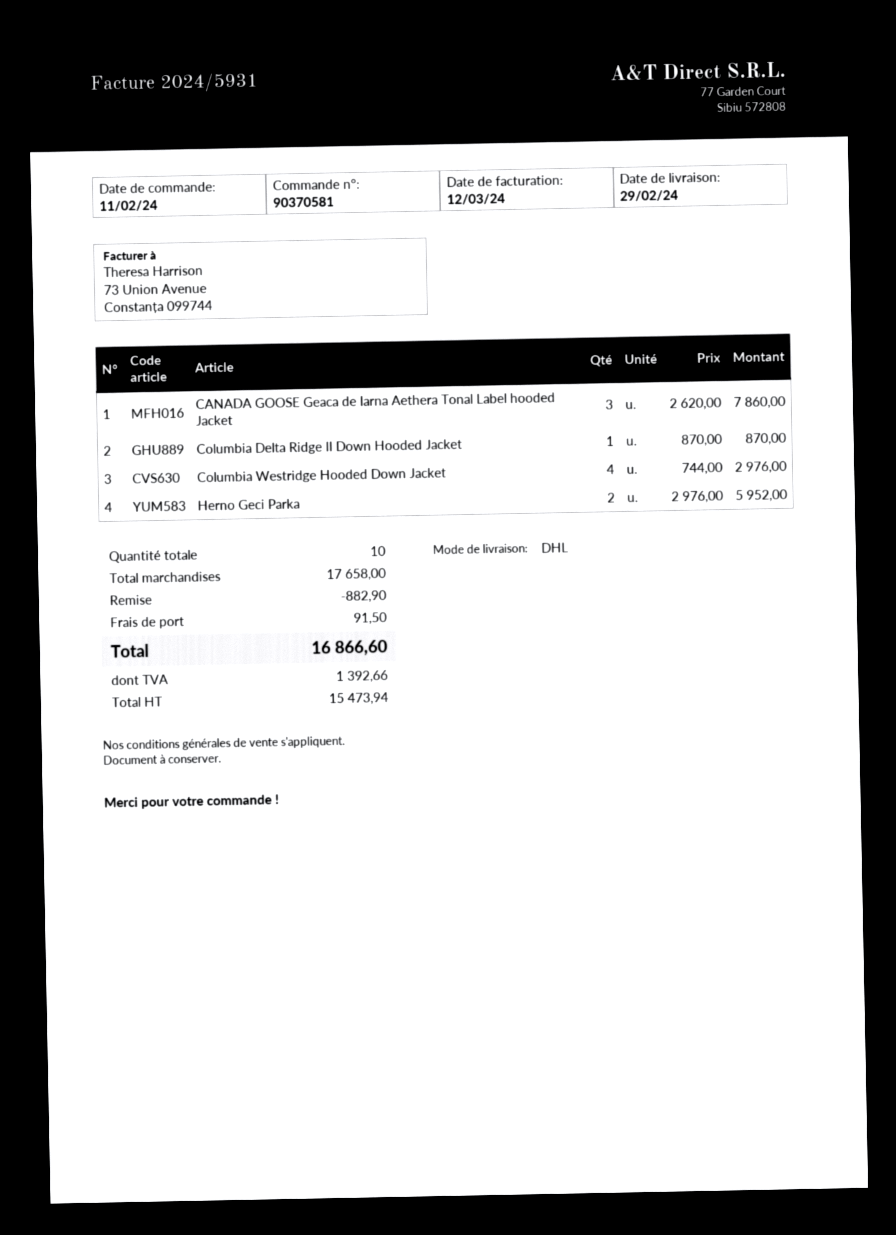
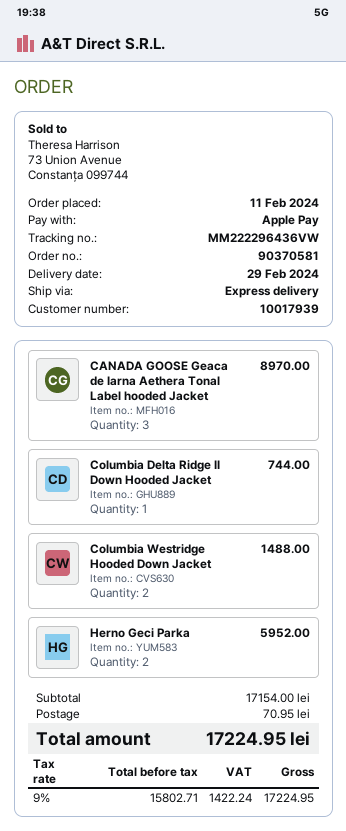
shipping method: DHL -> express
CANADA GOOSE Geaca de Iarna Aethera Tonal Label hooded Jacket: 3 for 7860.00 -> 3 for 8970.00
Columbia Delta Ridge II Down Hooded Jacket: 1 for 870.00 -> 1 for 744.00
Columbia Westridge Hooded Down Jacket: 4 for 2976.00 -> 2 for 1488.00
subtotal: 17658.00 -> 17154.00
discount: 882.90 -> none
shipping: 91.50 -> 70.95
net: 15473.94 -> 15802.71
tax: 1392.66 -> 1422.24
total: 16866.60 -> 17224.95

